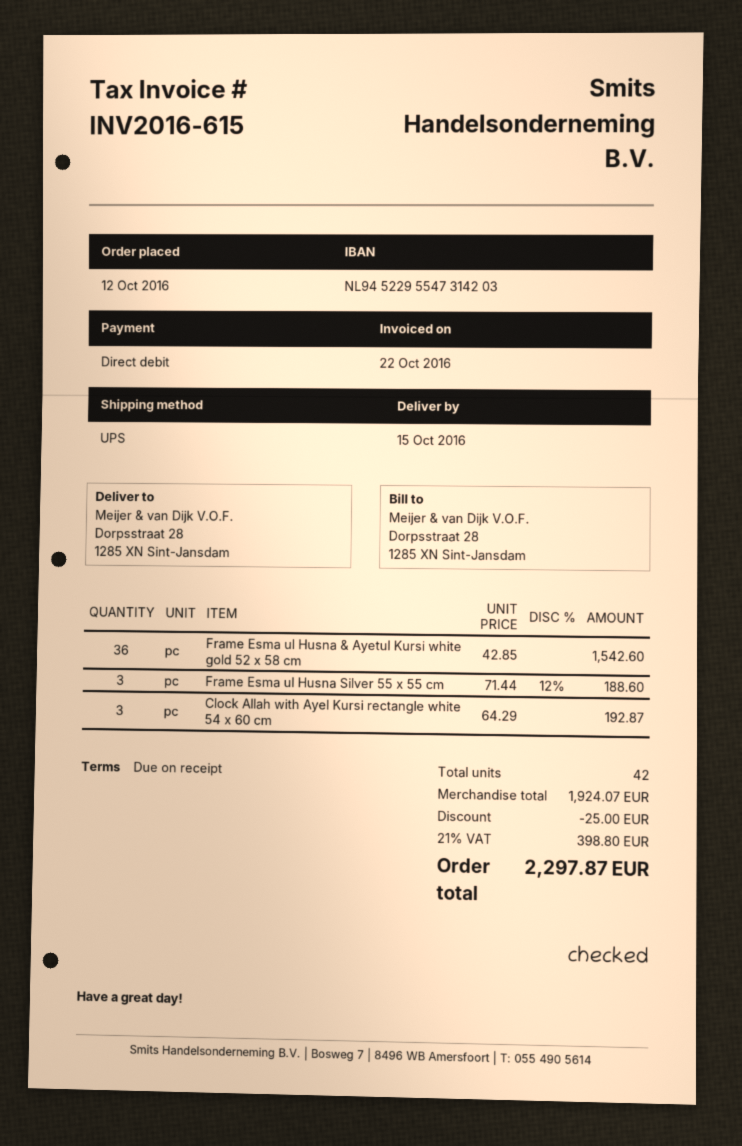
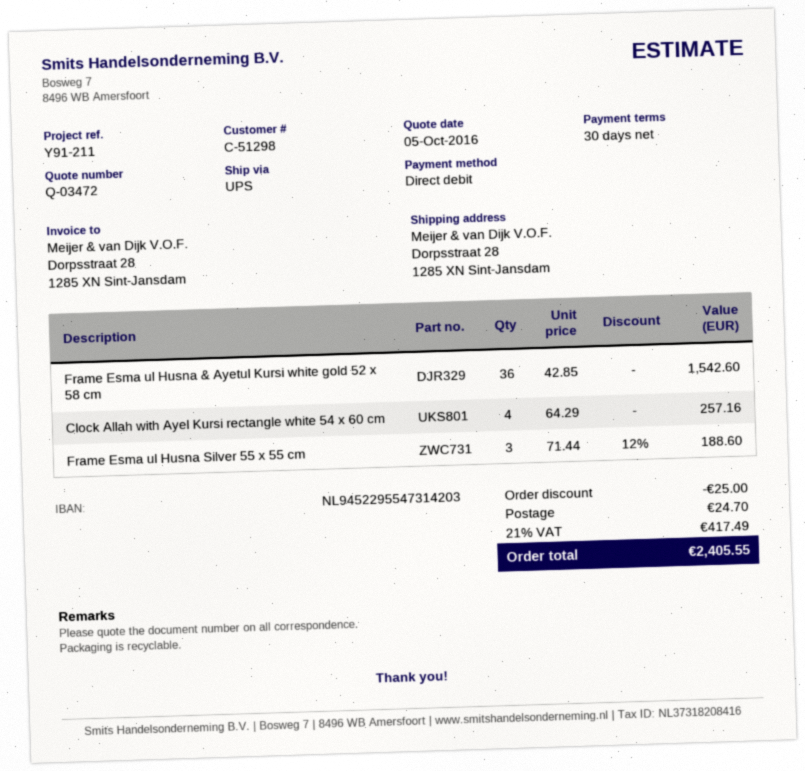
payment terms: on receipt -> 30 days
Clock Allah with Ayel Kursi rectangle white 54 x 60 cm: 3 x 64.29 = 192.87 -> 4 x 64.29 = 257.16
shipping: none -> 24.70
tax: 21% = 398.80 -> 21% = 417.49
total: 2297.87 -> 2405.55

